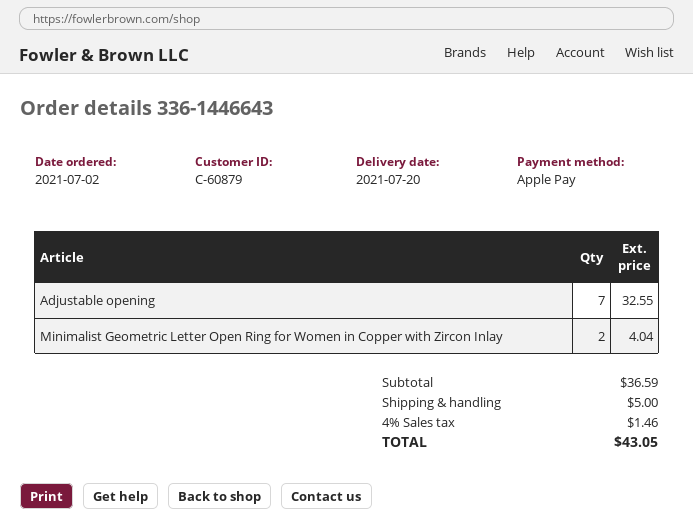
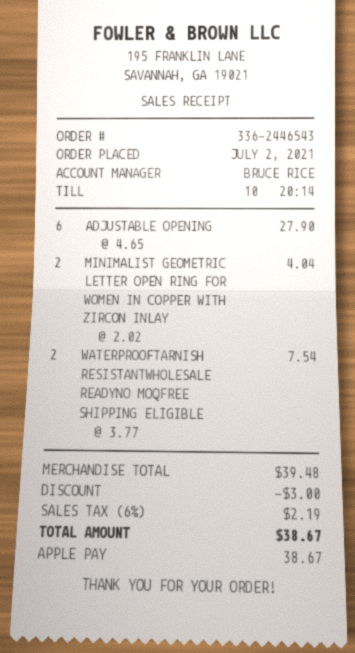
order number: 336-1446643 -> 336-2446543
Adjustable opening: 7 for 32.55 -> 6 for 27.90
WATERPROOFTARNISH RESISTANTWHOLESALE READYNO MOQFREE SHIPPING ELIGIBLE: none -> 2 for 7.54
subtotal: 36.59 -> 39.48
discount: none -> 3.00
shipping: 5.00 -> none
tax: 4% = 1.46 -> 6% = 2.19
total: 43.05 -> 38.67

